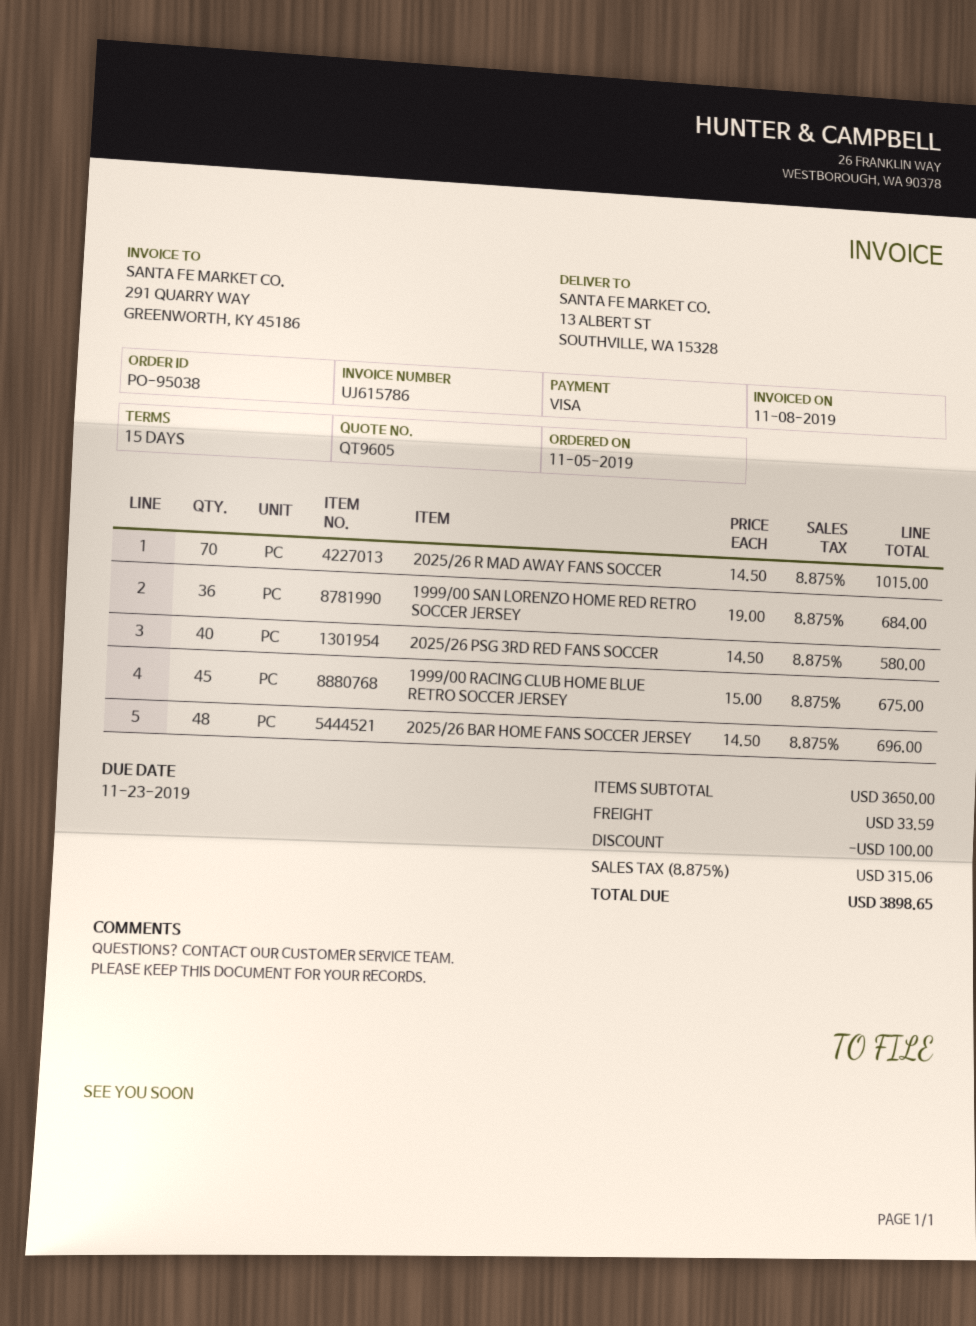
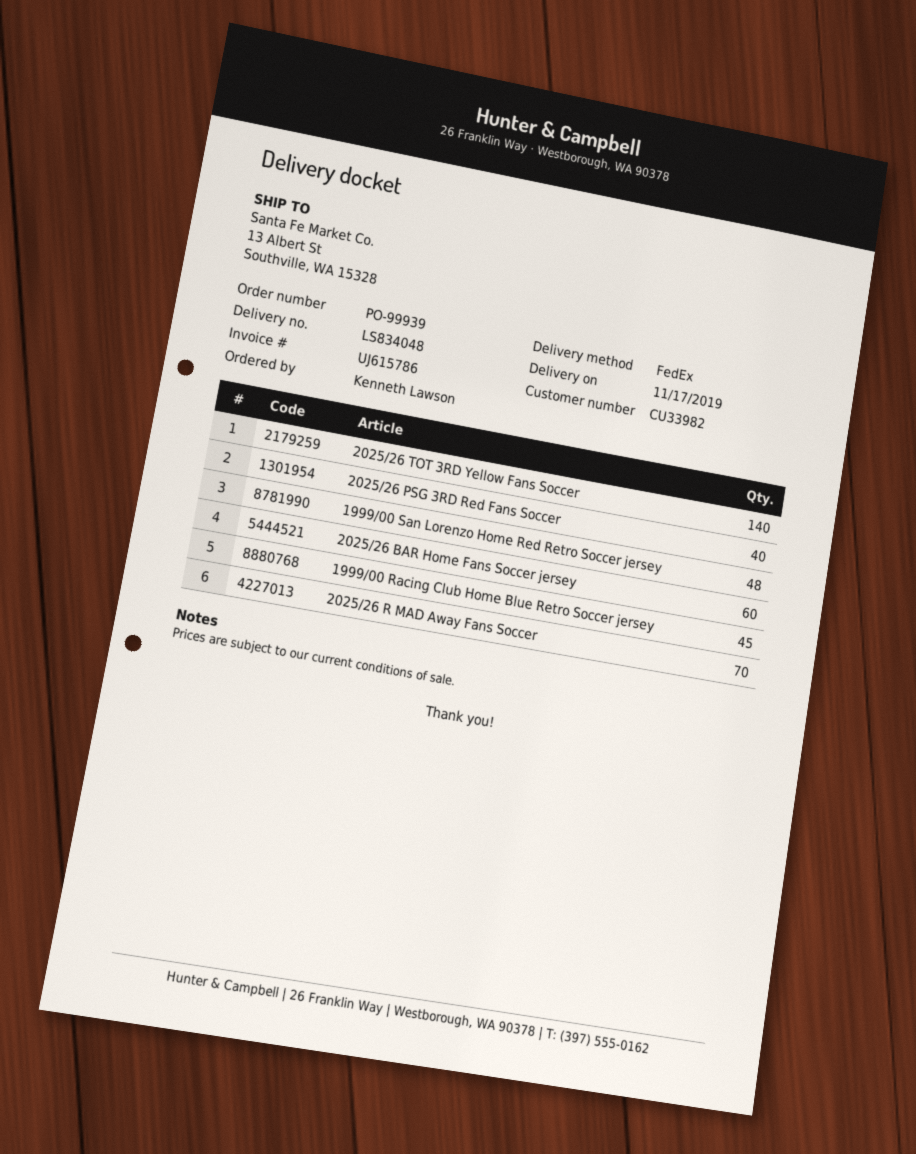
order number: PO-95038 -> PO-99939
1999/00 SAN LORENZO HOME RED RETRO SOCCER JERSEY: 36 -> 48
2025/26 BAR HOME FANS SOCCER JERSEY: 48 -> 60
2025/26 TOT 3RD Yellow Fans Soccer: none -> 140

